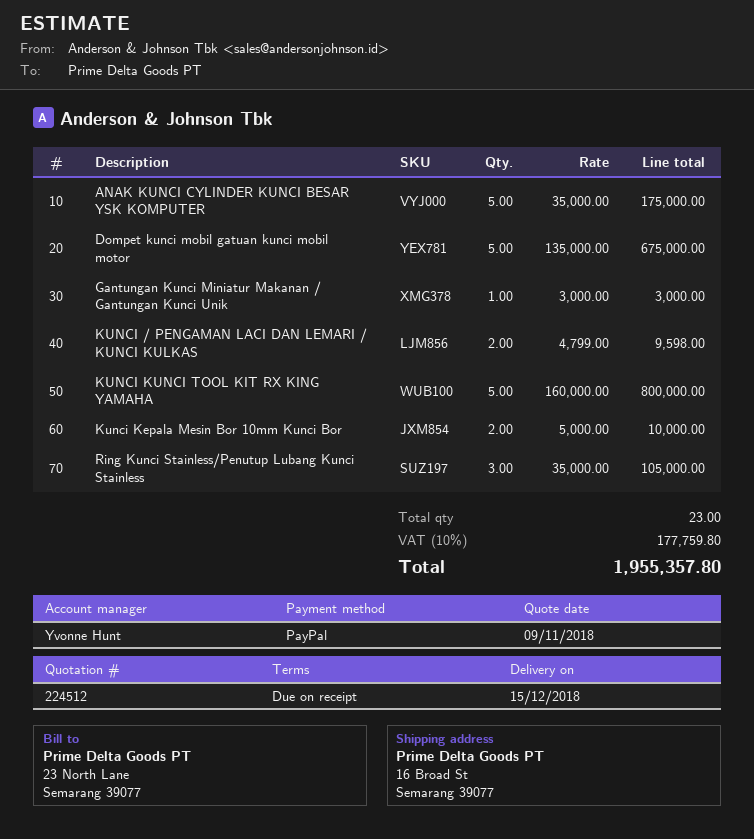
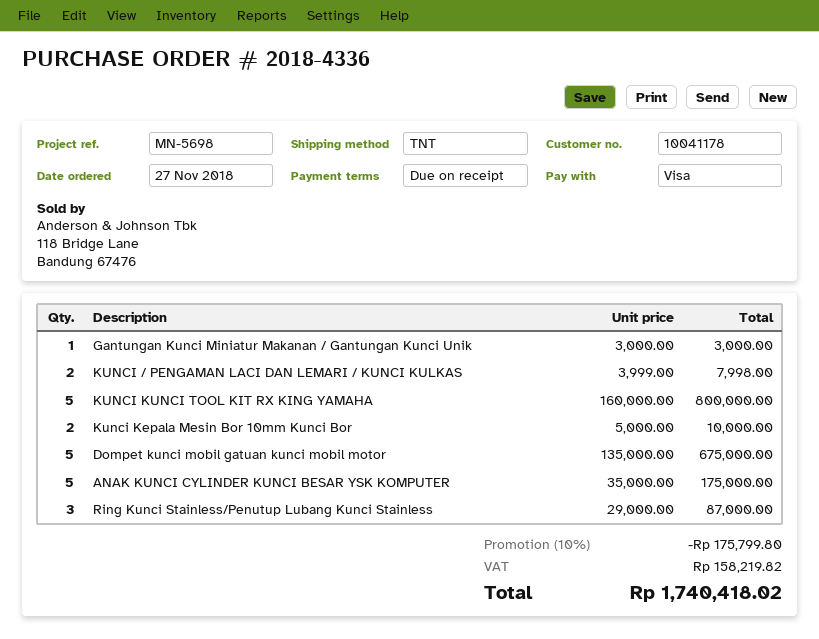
payment method: PayPal -> Visa
KUNCI / PENGAMAN LACI DAN LEMARI / KUNCI KULKAS: 2 x 4799.00 = 9598.00 -> 2 x 3999.00 = 7998.00
Ring Kunci Stainless/Penutup Lubang Kunci Stainless: 3 x 35000.00 = 105000.00 -> 3 x 29000.00 = 87000.00
discount: none -> 10% = 175799.80
tax: 177759.80 -> 158219.82
total: 1955357.80 -> 1740418.02

